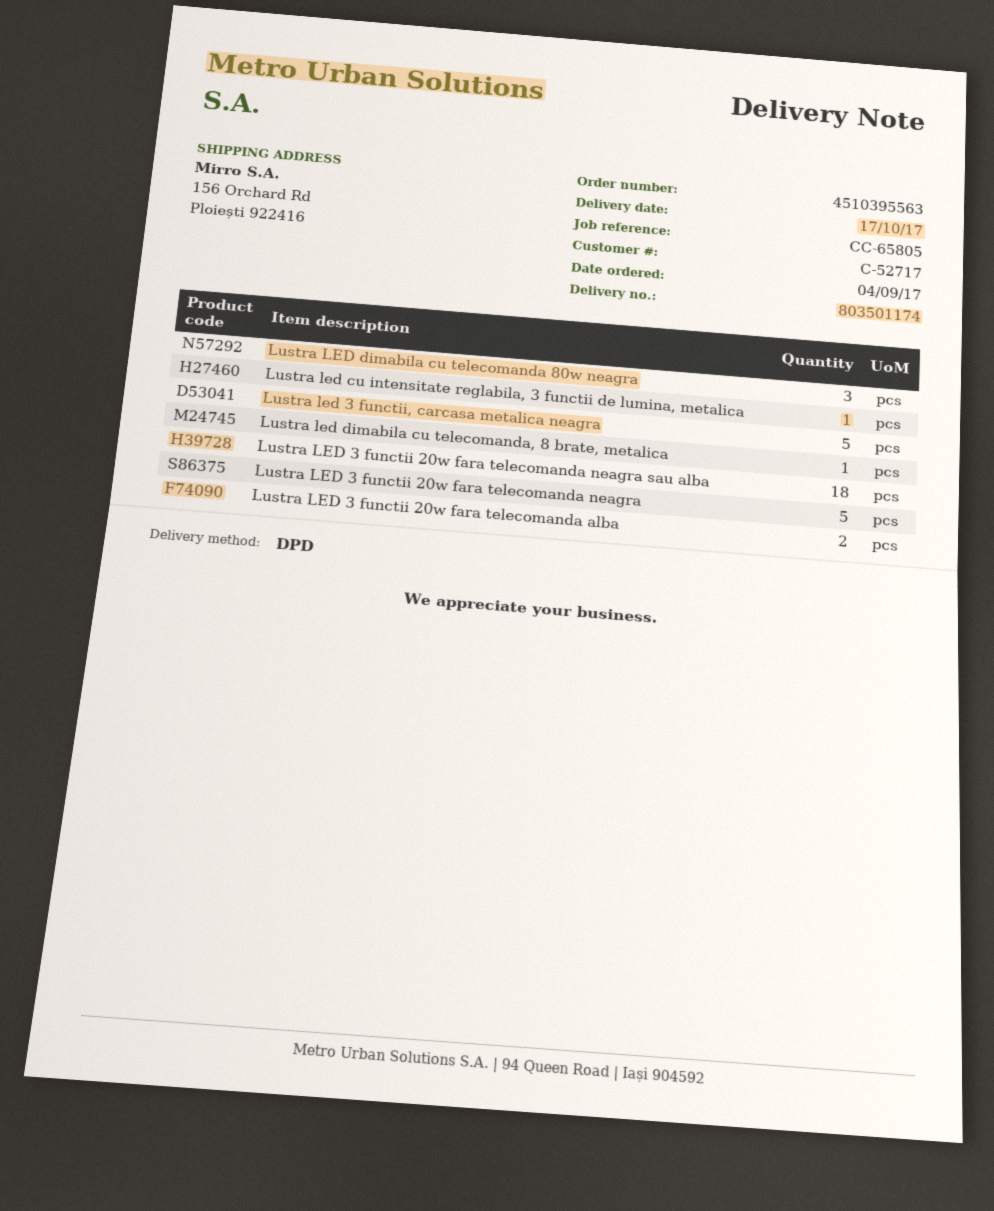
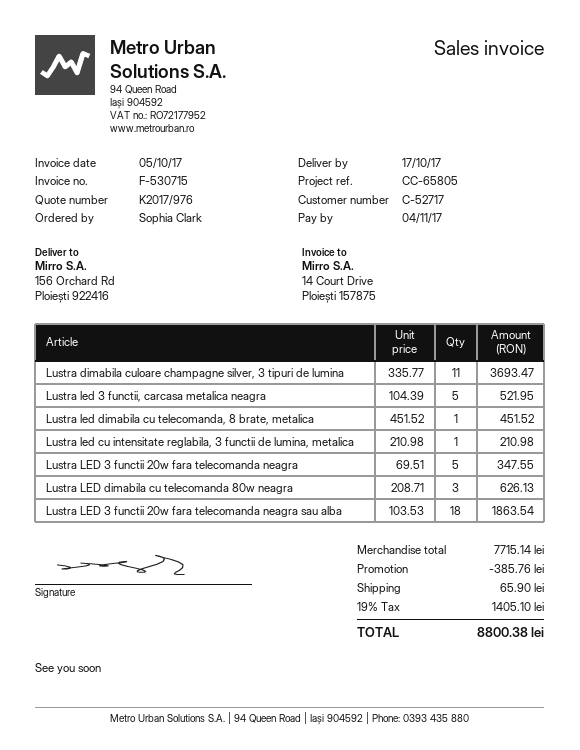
Lustra LED 3 functii 20w fara telecomanda alba: 2 -> none
Lustra dimabila culoare champagne silver, 3 tipuri de lumina: none -> 11

